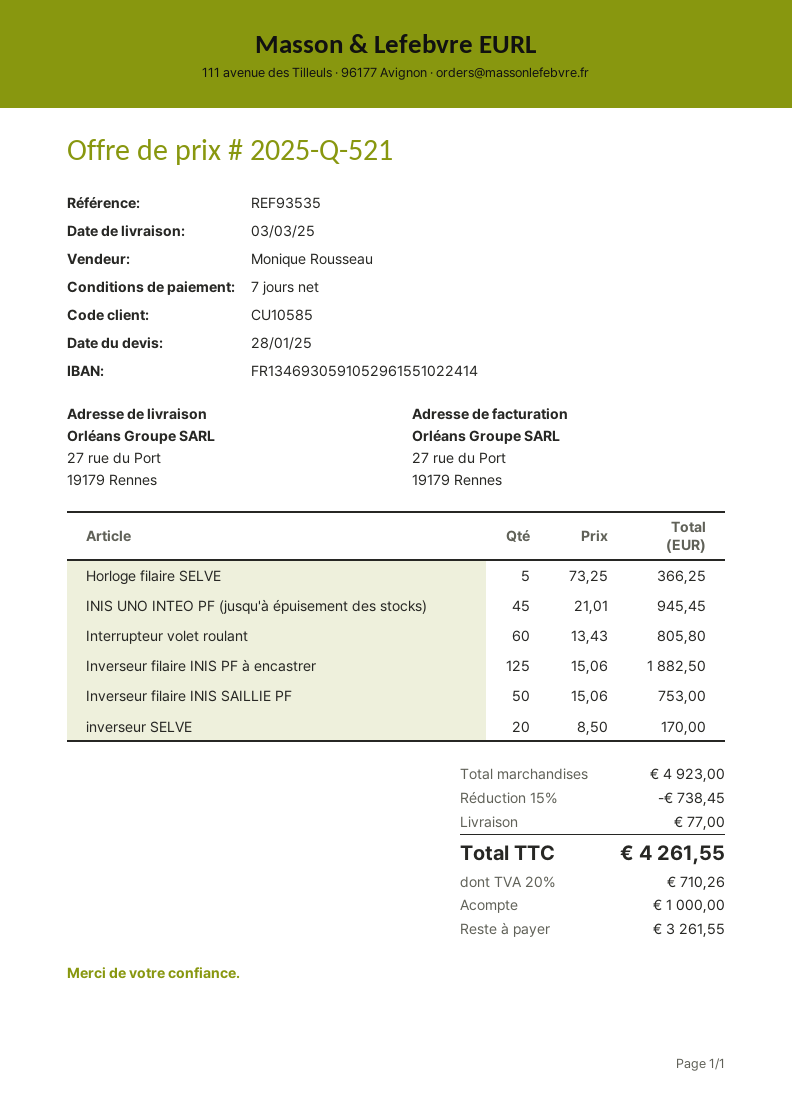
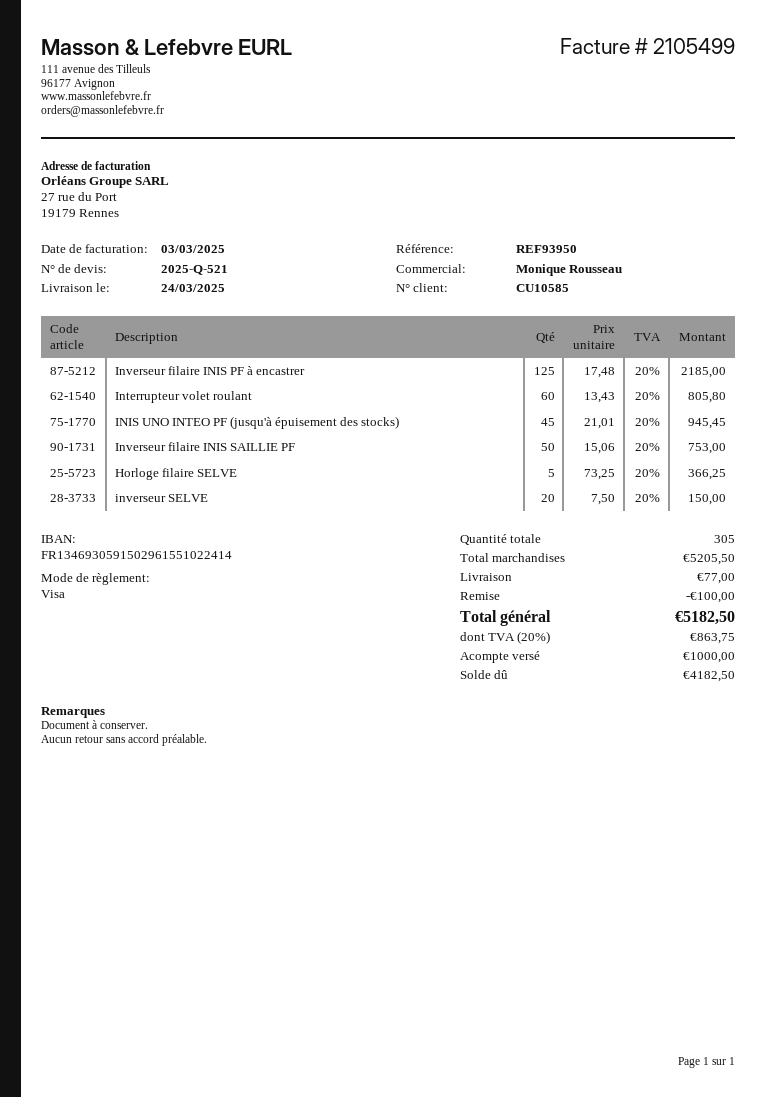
delivery date: 2025-03-03 -> 2025-03-24
reference: REF93535 -> REF93950
bank account: FR1346930591052961551022414 -> FR1346930591502961551022414
Inverseur filaire INIS PF à encastrer: 125 x 15.06 = 1882.50 -> 125 x 17.48 = 2185.00
inverseur SELVE: 20 x 8.50 = 170.00 -> 20 x 7.50 = 150.00
subtotal: 4923.00 -> 5205.50
discount: 738.45 -> 100.00
tax: 20% = 710.26 -> 20% = 863.75
total: 4261.55 -> 5182.50
balance: 3261.55 -> 4182.50

